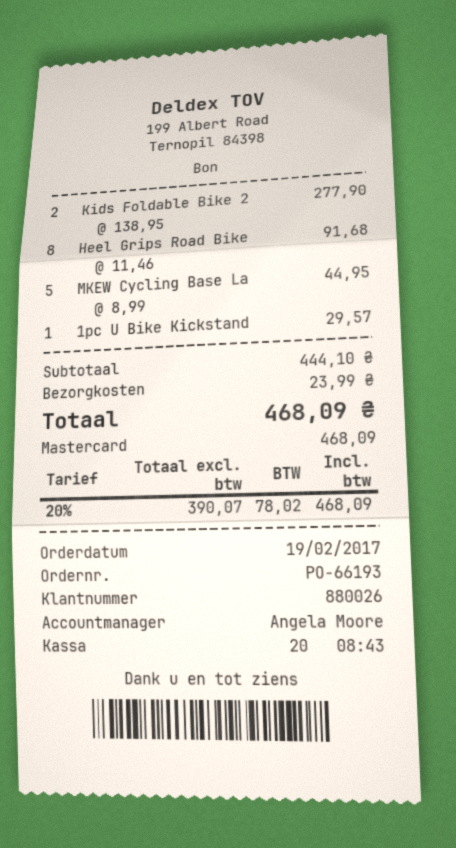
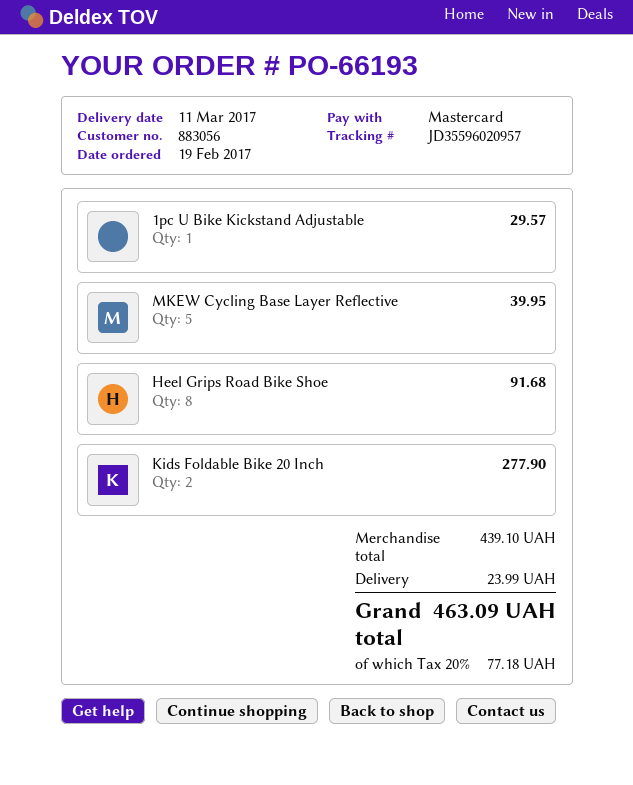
customer number: 880026 -> 883056
MKEW Cycling Base La: 5 for 44.95 -> 5 for 39.95
subtotal: 444.10 -> 439.10
tax: 20% = 78.02 -> 20% = 77.18
total: 468.09 -> 463.09

